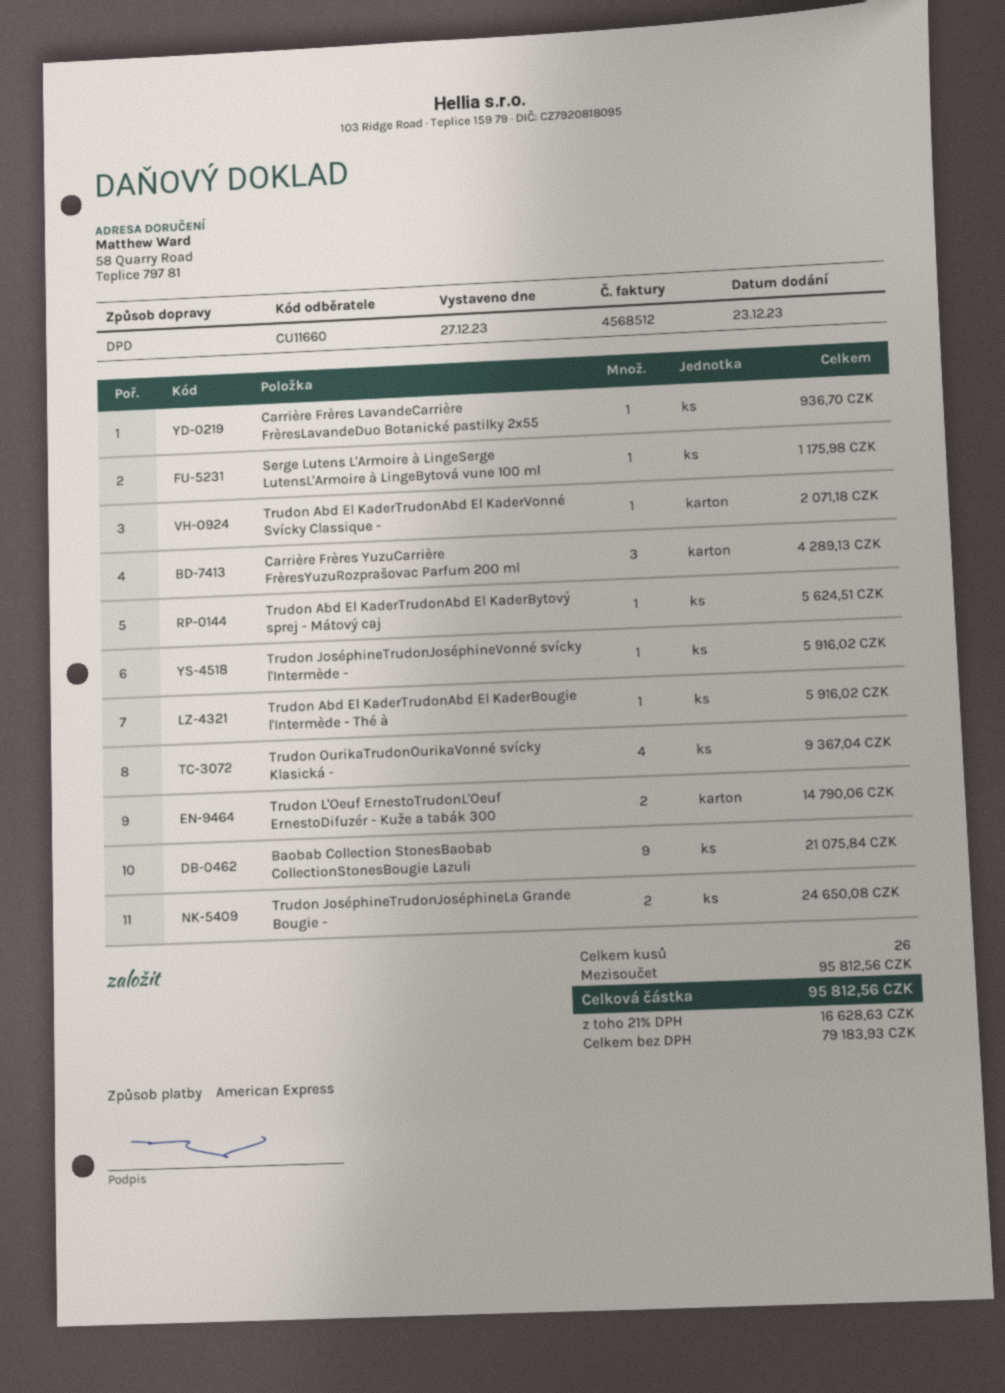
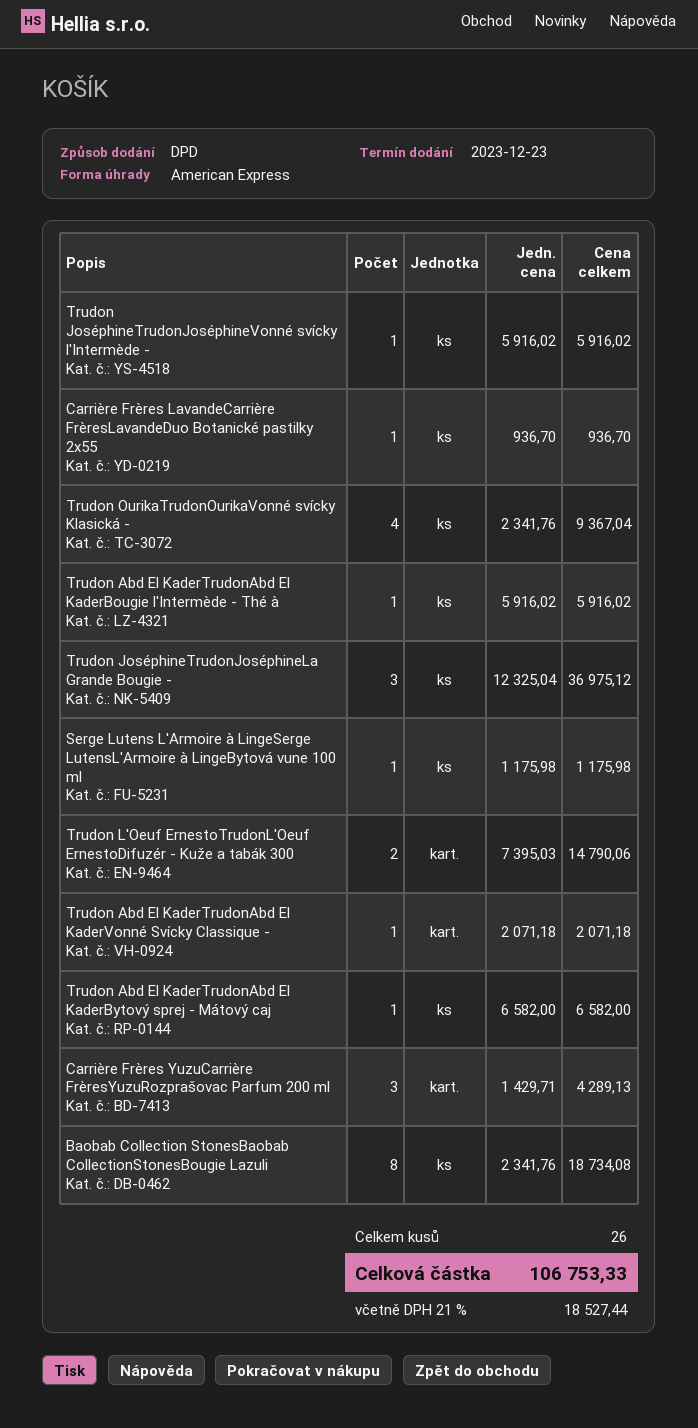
Trudon Abd El KaderTrudonAbd El KaderBytový sprej - Mátový caj: 1 for 5624.51 -> 1 for 6582.00
Baobab Collection StonesBaobab CollectionStonesBougie Lazuli: 9 for 21075.84 -> 8 for 18734.08
Trudon JoséphineTrudonJoséphineLa Grande Bougie -: 2 for 24650.08 -> 3 for 36975.12
tax: 21% = 16628.63 -> 21% = 18527.44
total: 95812.56 -> 106753.33

